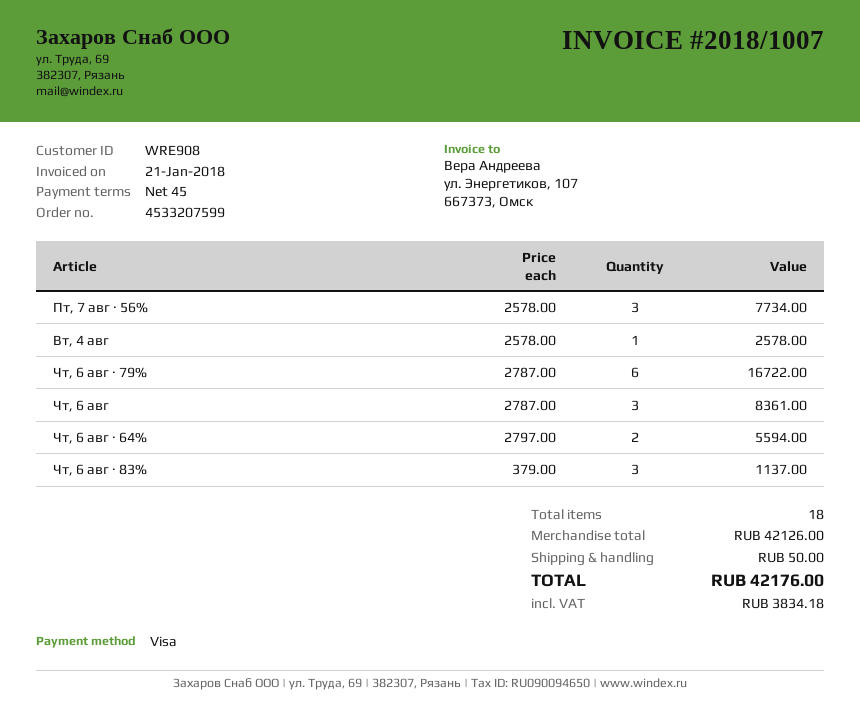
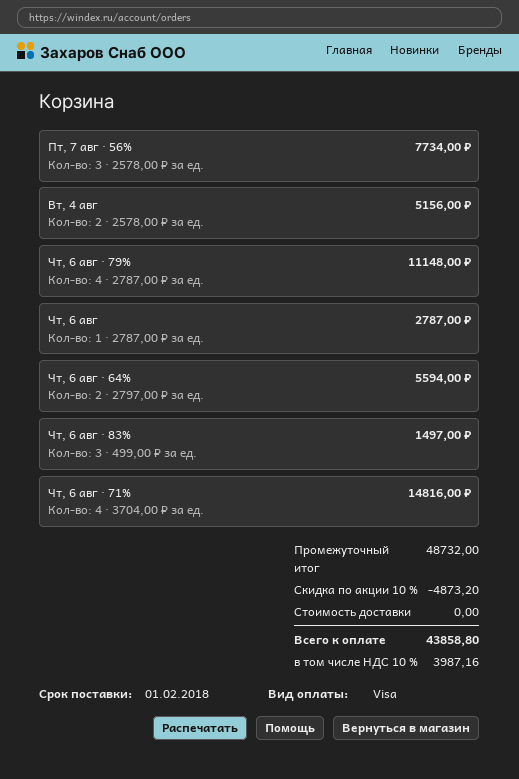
Вт, 4 авг: 1 x 2578.00 = 2578.00 -> 2 x 2578.00 = 5156.00
Чт, 6 авг · 79%: 6 x 2787.00 = 16722.00 -> 4 x 2787.00 = 11148.00
Чт, 6 авг: 3 x 2787.00 = 8361.00 -> 1 x 2787.00 = 2787.00
Чт, 6 авг · 83%: 3 x 379.00 = 1137.00 -> 3 x 499.00 = 1497.00
Чт, 6 авг · 71%: none -> 4 x 3704.00 = 14816.00
subtotal: 42126.00 -> 48732.00
discount: none -> 10% = 4873.20
shipping: 50.00 -> 0.00
tax: 3834.18 -> 3987.16
total: 42176.00 -> 43858.80

